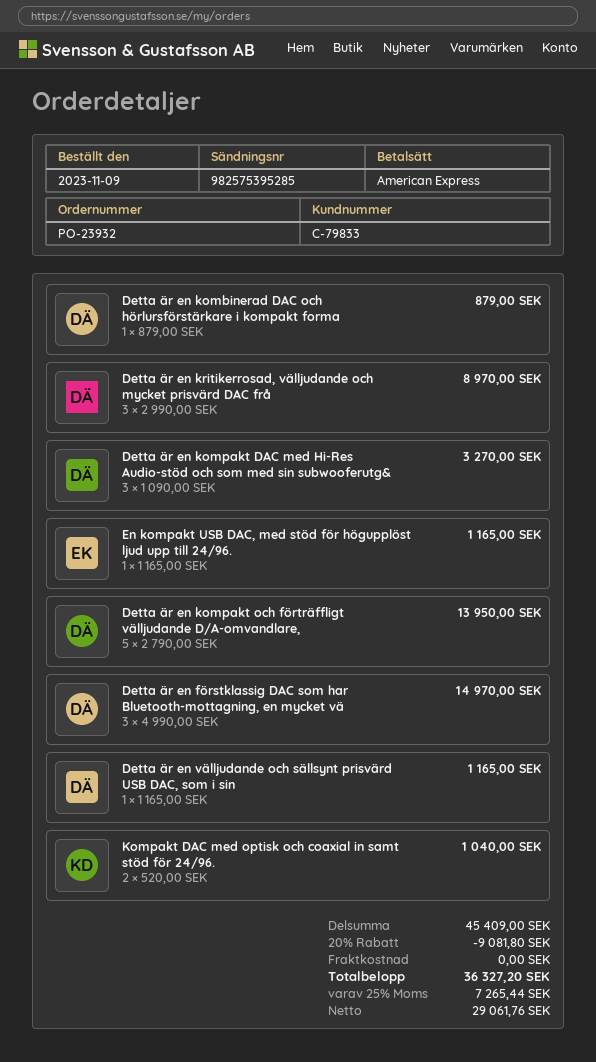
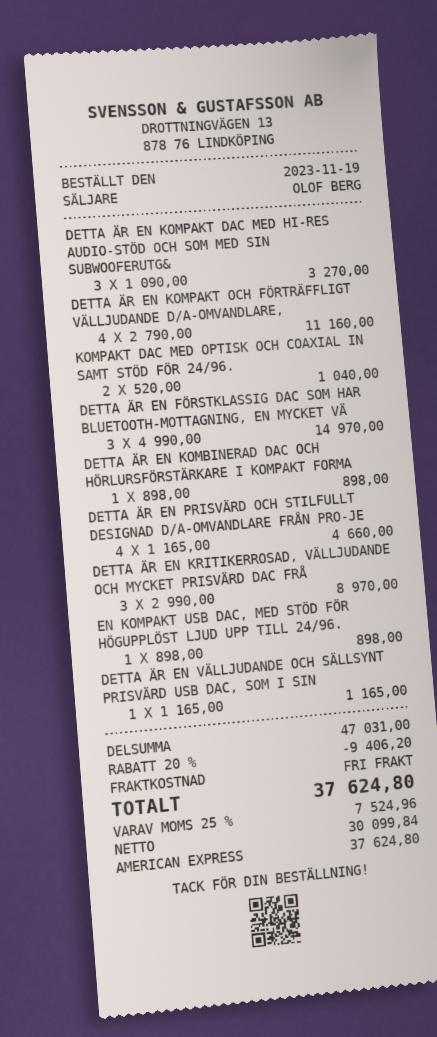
order date: 2023-11-09 -> 2023-11-19
Detta är en kombinerad DAC och hörlursförstärkare i kompakt forma: 1 x 879.00 = 879.00 -> 1 x 898.00 = 898.00
En kompakt USB DAC, med stöd för högupplöst ljud upp till 24/96.: 1 x 1165.00 = 1165.00 -> 1 x 898.00 = 898.00
Detta är en kompakt och förträffligt välljudande D/A-omvandlare,: 5 x 2790.00 = 13950.00 -> 4 x 2790.00 = 11160.00
DETTA ÄR EN PRISVÄRD OCH STILFULLT DESIGNAD D/A-OMVANDLARE FRÅN PRO-JE: none -> 4 x 1165.00 = 4660.00
subtotal: 45409.00 -> 47031.00
discount: 20% = 9081.80 -> 20% = 9406.20
net: 29061.76 -> 30099.84
tax: 25% = 7265.44 -> 25% = 7524.96
total: 36327.20 -> 37624.80

